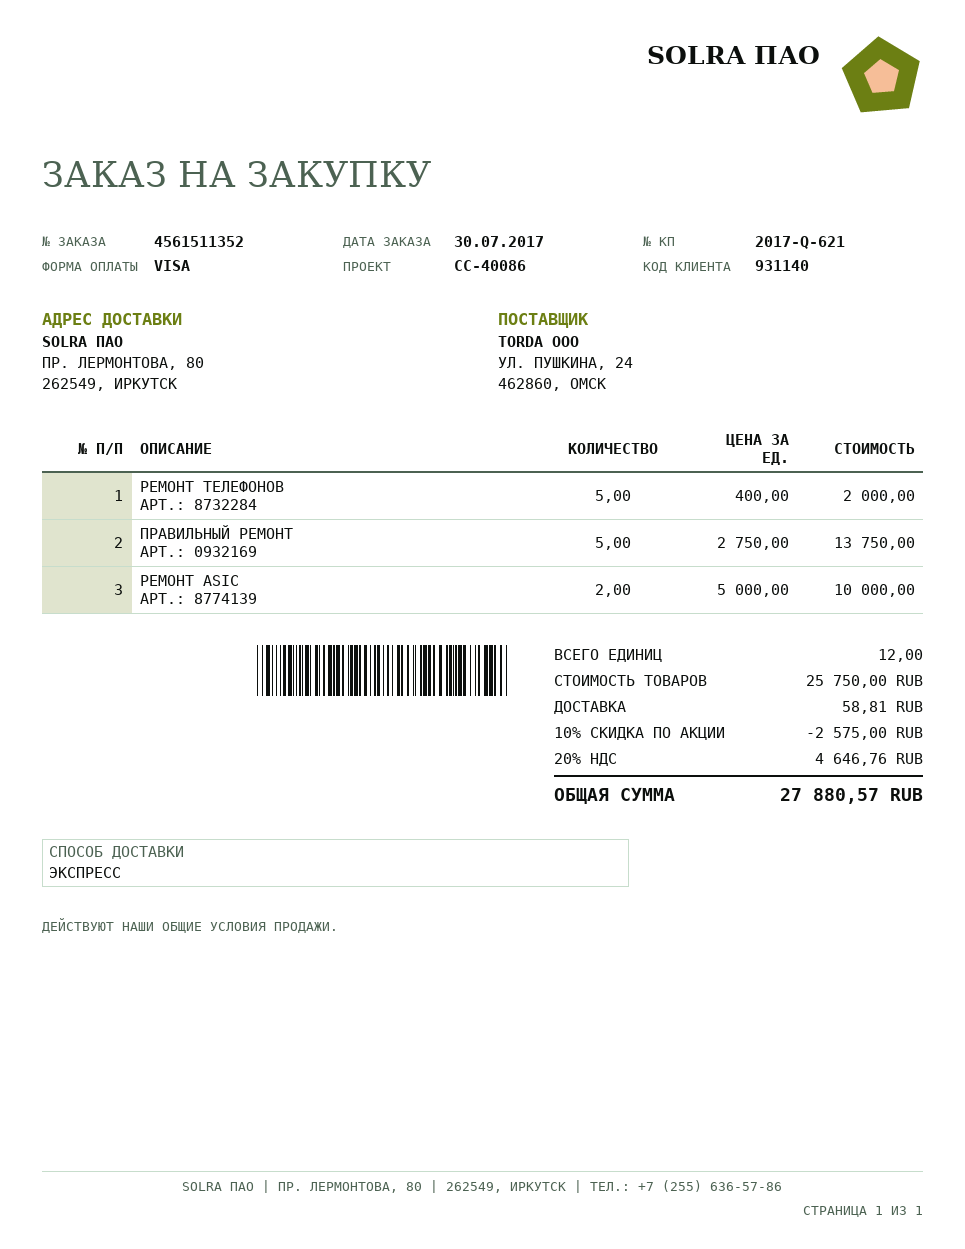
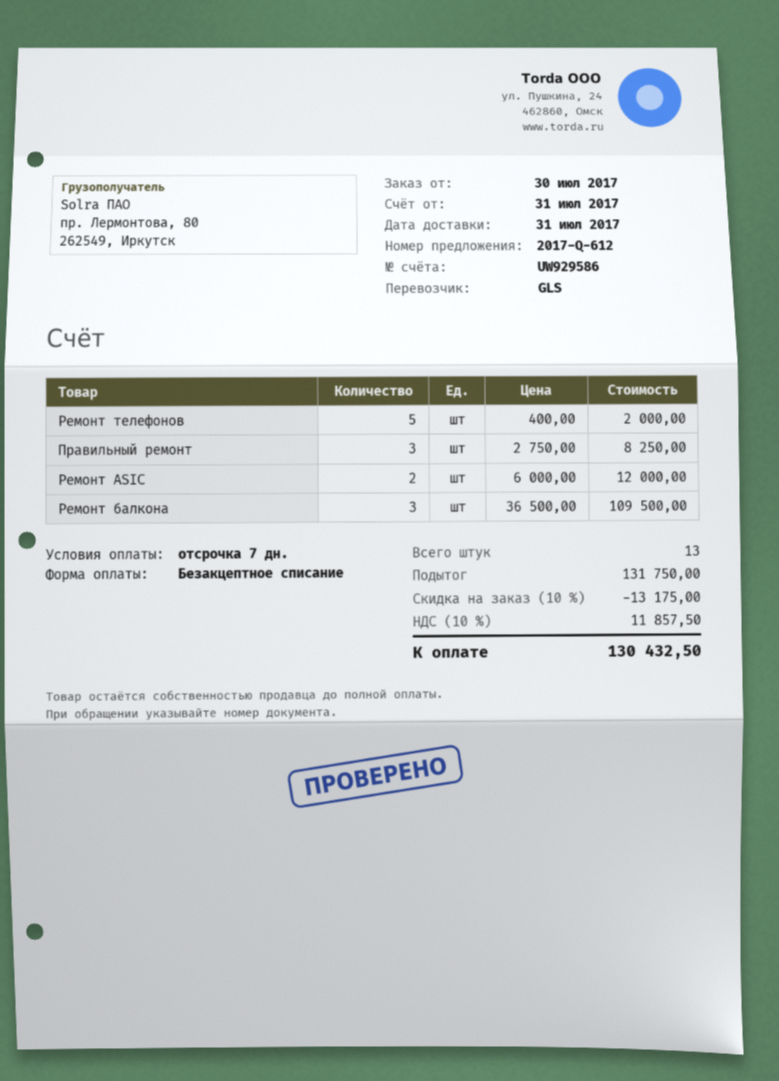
quote number: 2017-Q-621 -> 2017-Q-612
payment method: Visa -> direct debit
shipping method: express -> GLS
ПРАВИЛЬНЫЙ РЕМОНТ: 5 x 2750.00 = 13750.00 -> 3 x 2750.00 = 8250.00
РЕМОНТ ASIC: 2 x 5000.00 = 10000.00 -> 2 x 6000.00 = 12000.00
Ремонт балкона: none -> 3 x 36500.00 = 109500.00
total quantity: 12 -> 13
subtotal: 25750.00 -> 131750.00
discount: 10% = 2575.00 -> 10% = 13175.00
shipping: 58.81 -> none
tax: 20% = 4646.76 -> 10% = 11857.50
total: 27880.57 -> 130432.50

